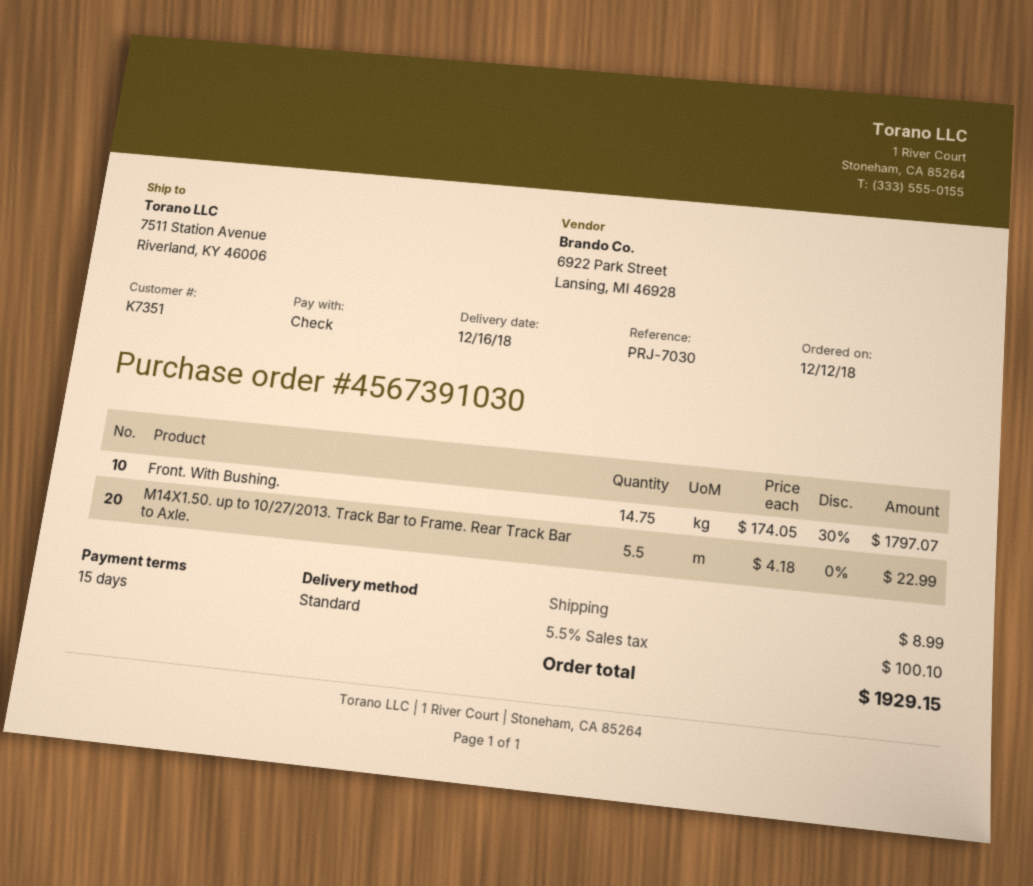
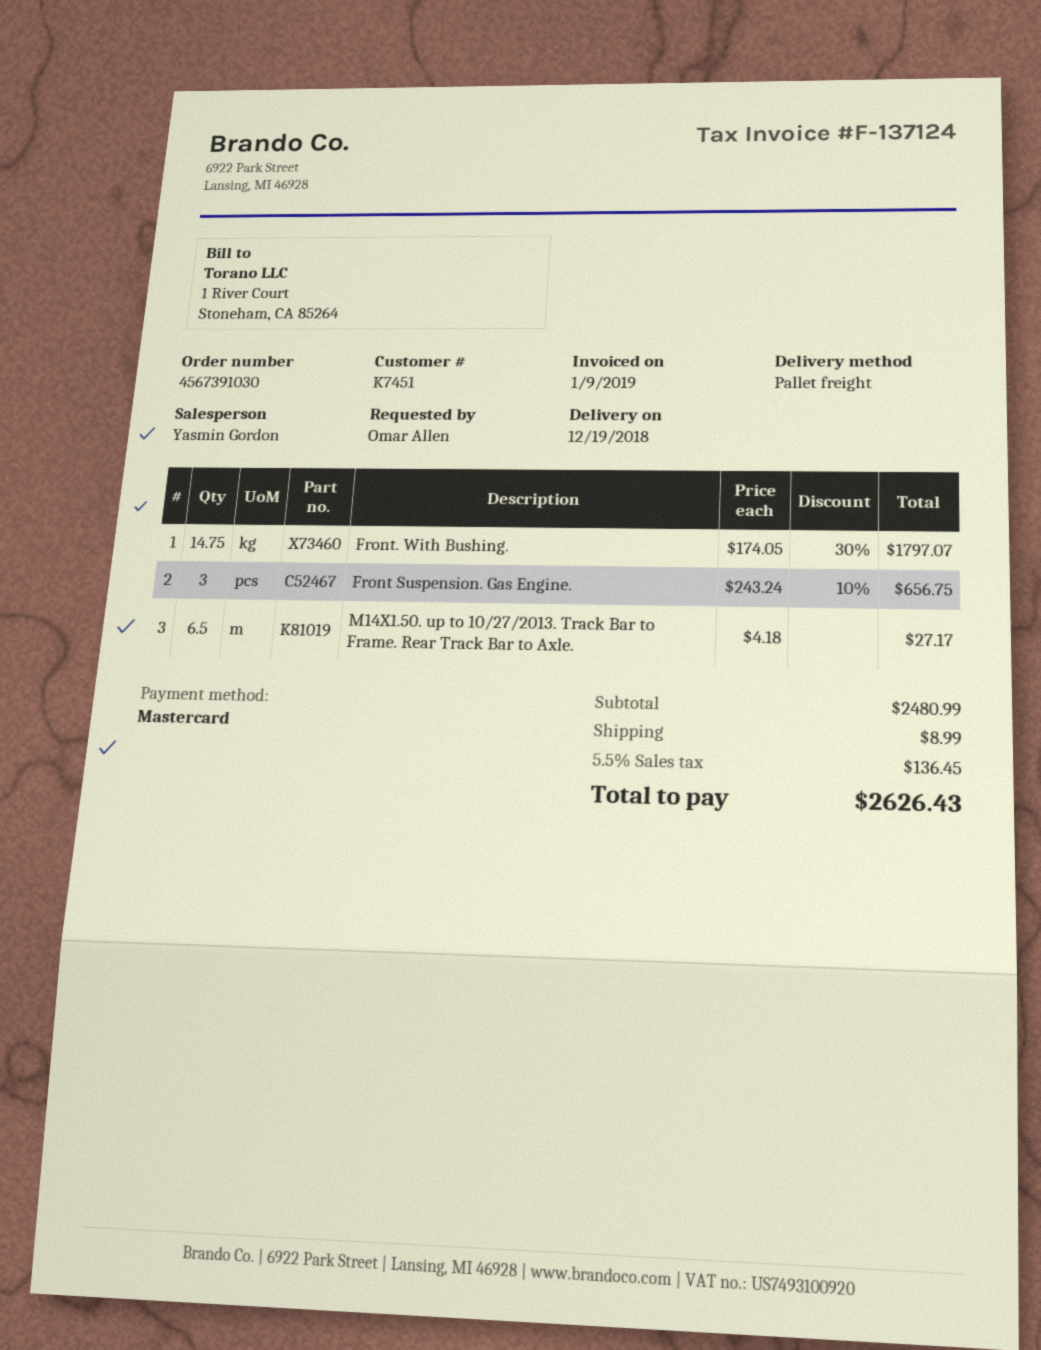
delivery date: 2018-12-16 -> 2018-12-19
customer number: K7351 -> K7451
payment method: cheque -> Mastercard
shipping method: standard -> pallet freight
M14X1.50. up to 10/27/2013. Track Bar to Frame. Rear Track Bar to Axle.: 5.5 x 4.18 = 22.99 -> 6.5 x 4.18 = 27.17
Front Suspension. Gas Engine.: none -> 3 x 243.24 - 10% = 656.75
tax: 5.5% = 100.10 -> 5.5% = 136.45
total: 1929.15 -> 2626.43

